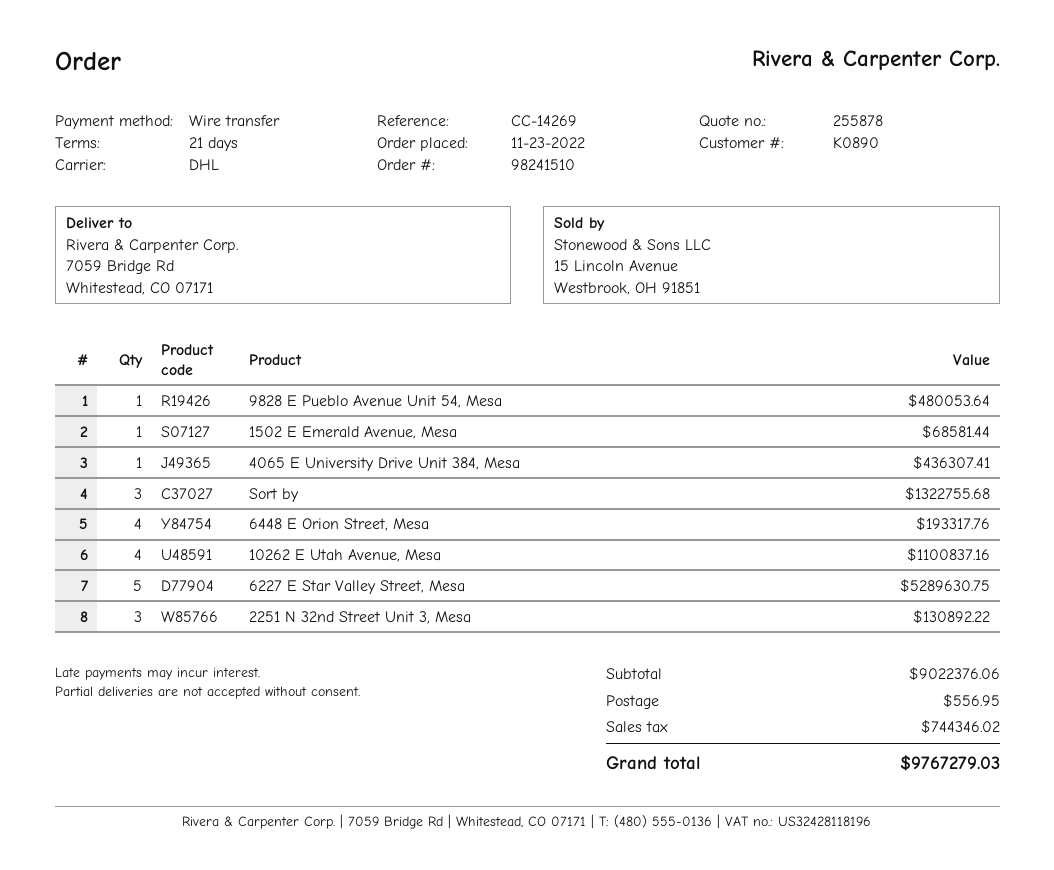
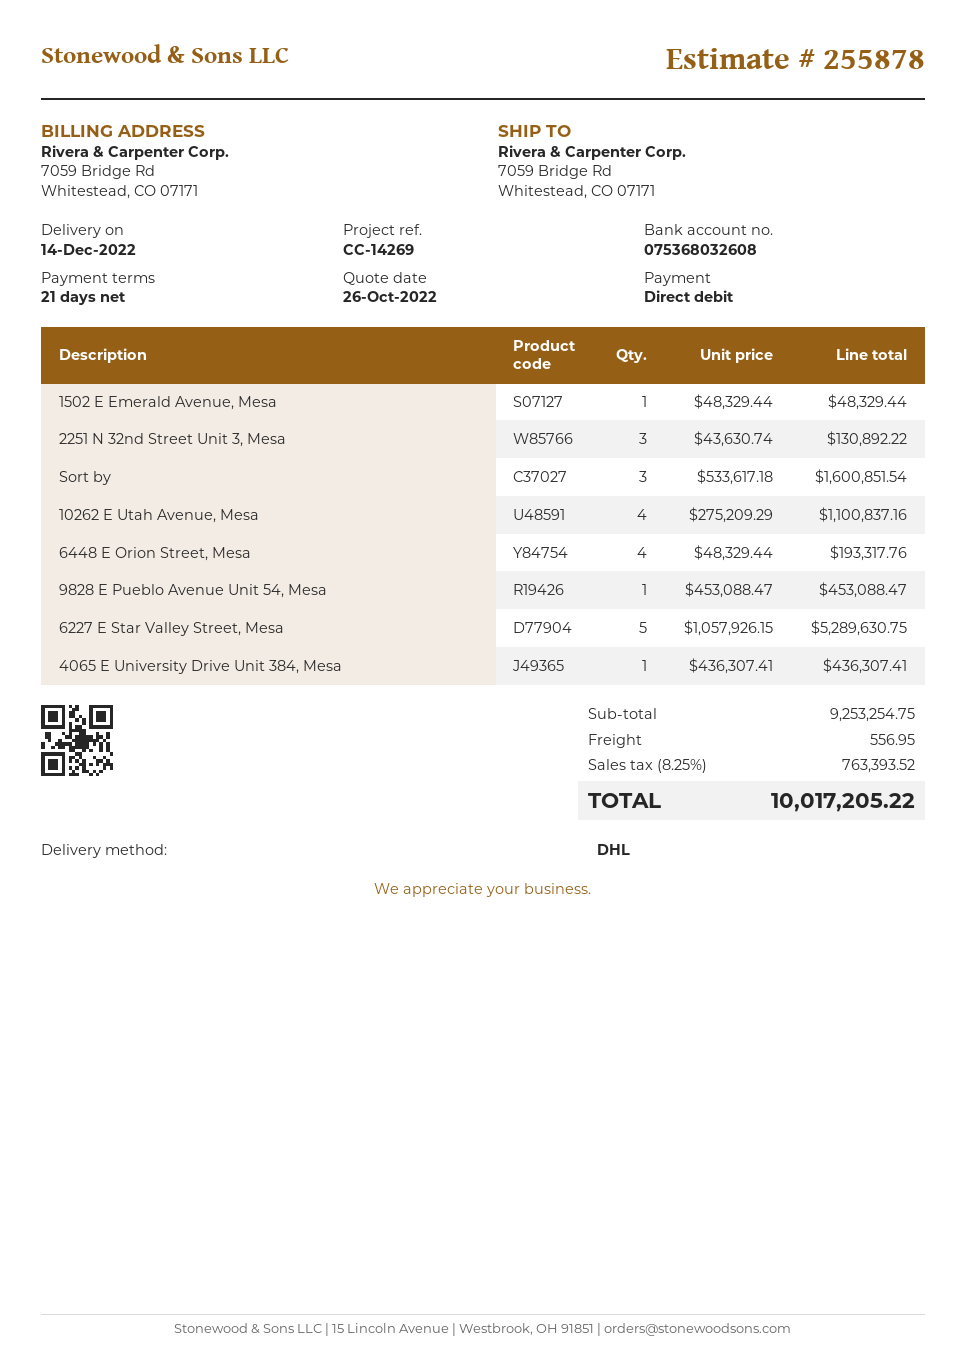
payment method: bank transfer -> direct debit
9828 E Pueblo Avenue Unit 54, Mesa: 1 for 480053.64 -> 1 for 453088.47
1502 E Emerald Avenue, Mesa: 1 for 68581.44 -> 1 for 48329.44
Sort by: 3 for 1322755.68 -> 3 for 1600851.54
subtotal: 9022376.06 -> 9253254.75
tax: 744346.02 -> 763393.52
total: 9767279.03 -> 10017205.22

